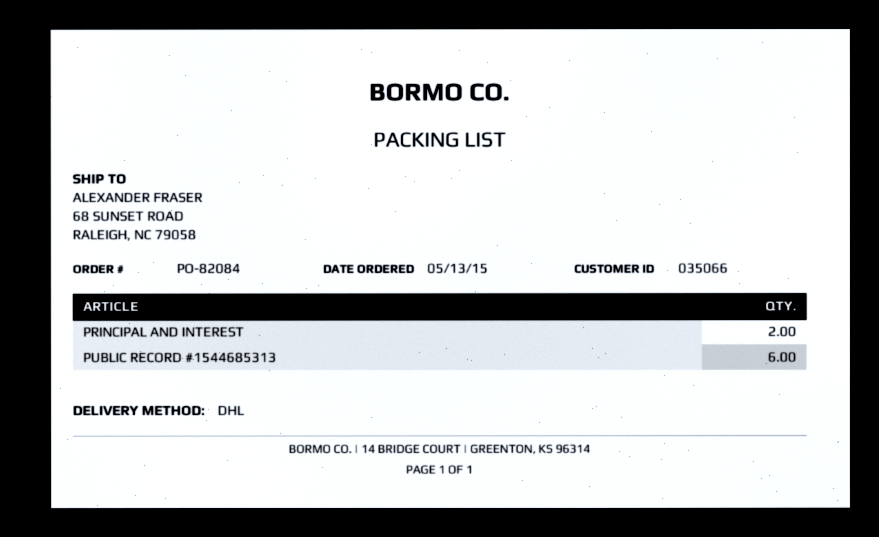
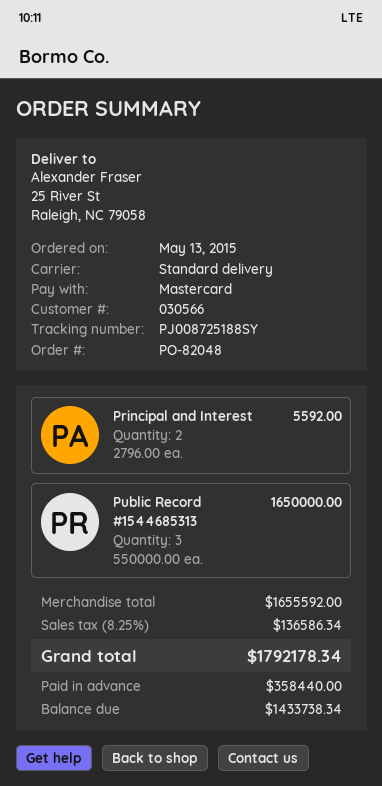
order number: PO-82084 -> PO-82048
customer number: 035066 -> 030566
shipping method: DHL -> standard
ship to: 68 SUNSET ROAD, RALEIGH, NC 79058 -> 25 River St, Raleigh, NC 79058
PUBLIC RECORD #1544685313: 6 -> 3

